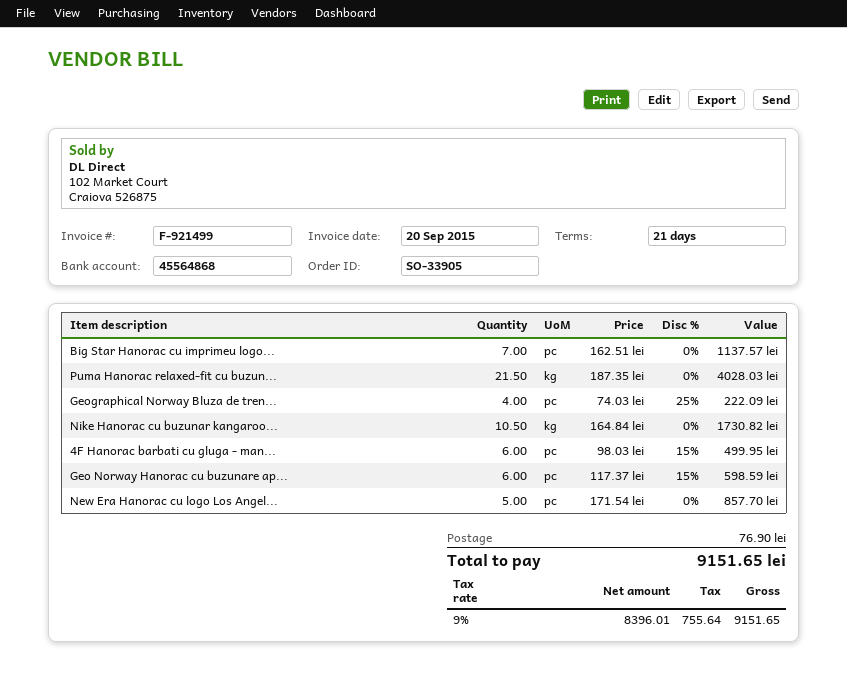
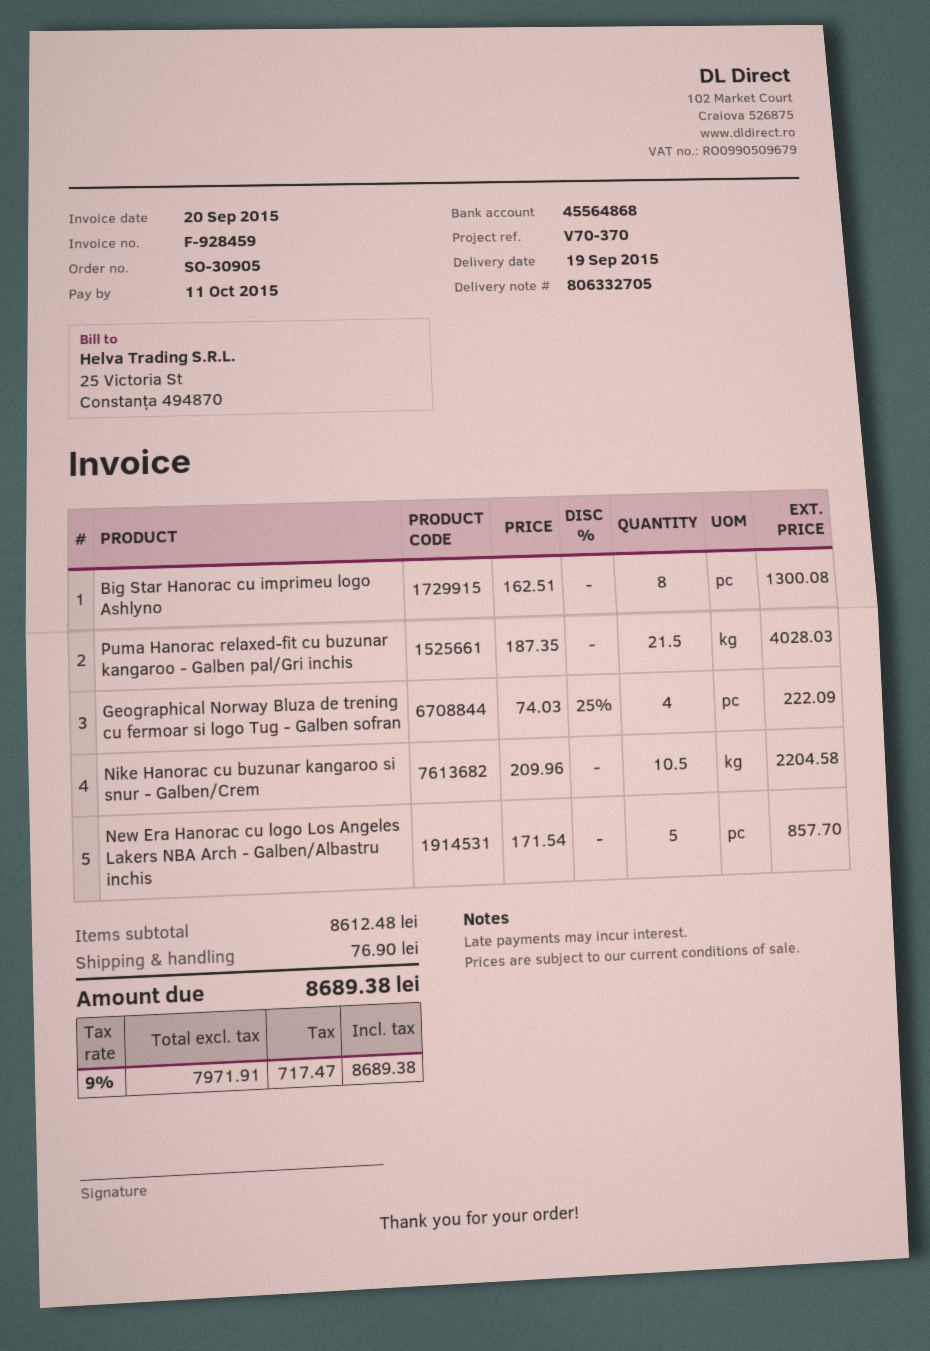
order number: SO-33905 -> SO-30905
invoice number: F-921499 -> F-928459
Big Star Hanorac cu imprimeu logo...: 7 x 162.51 = 1137.57 -> 8 x 162.51 = 1300.08
Nike Hanorac cu buzunar kangaroo...: 10.5 x 164.84 = 1730.82 -> 10.5 x 209.96 = 2204.58
4F Hanorac barbati cu gluga - man...: 6 x 98.03 - 15% = 499.95 -> none
Geo Norway Hanorac cu buzunare ap...: 6 x 117.37 - 15% = 598.59 -> none
net: 8396.01 -> 7971.91
tax: 9% = 755.64 -> 9% = 717.47
total: 9151.65 -> 8689.38

